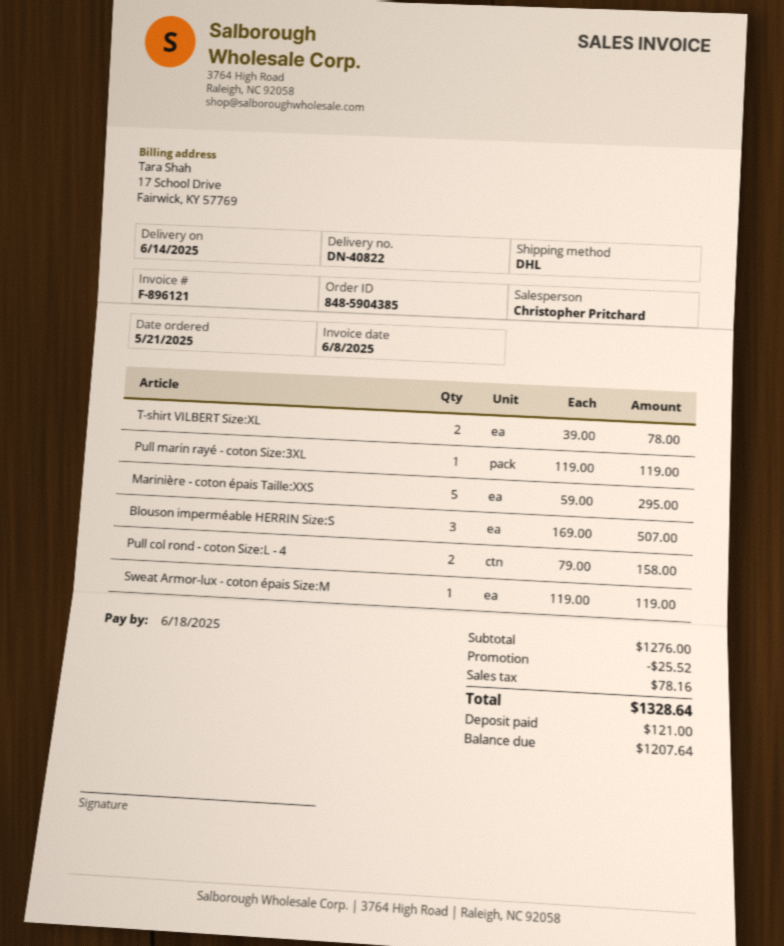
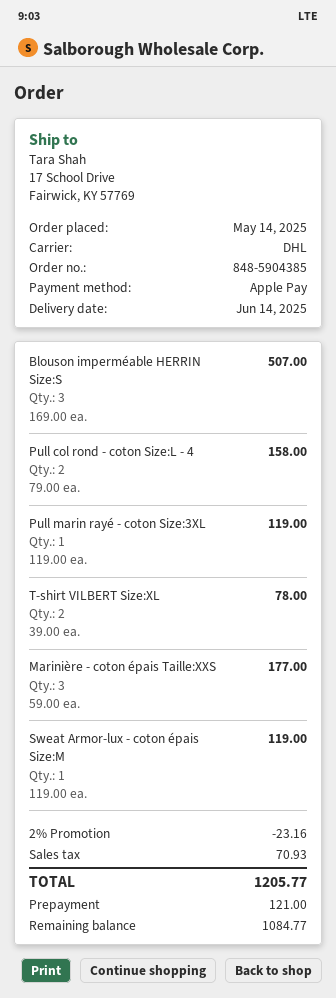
order date: 2025-05-21 -> 2025-05-14
Marinière - coton épais Taille:XXS: 5 x 59.00 = 295.00 -> 3 x 59.00 = 177.00
discount: 25.52 -> 23.16
tax: 78.16 -> 70.93
total: 1328.64 -> 1205.77
balance: 1207.64 -> 1084.77

